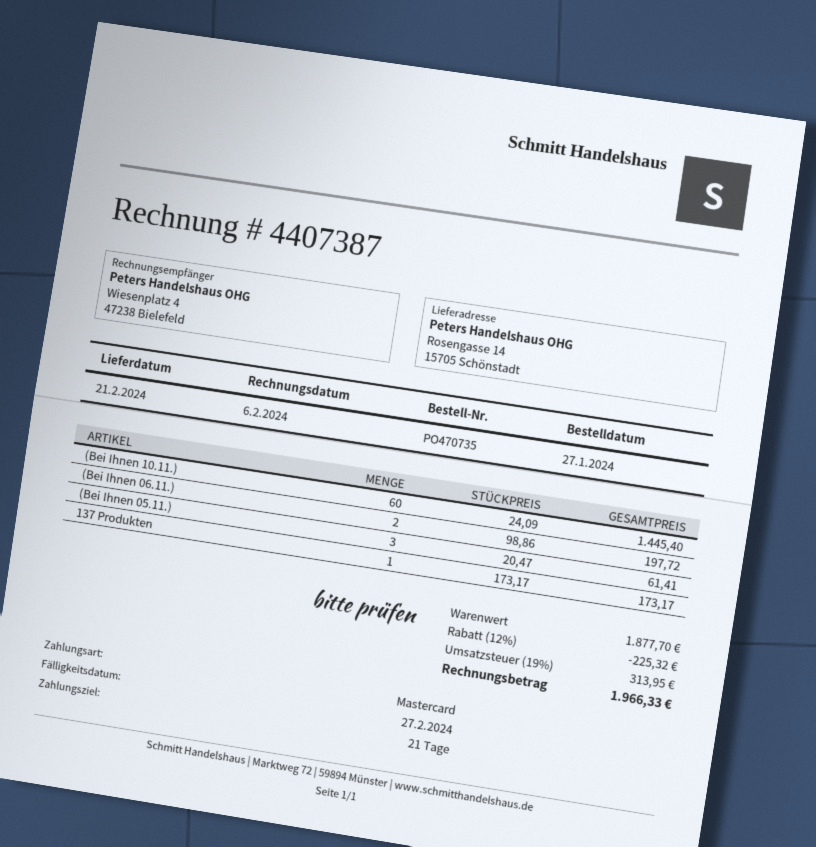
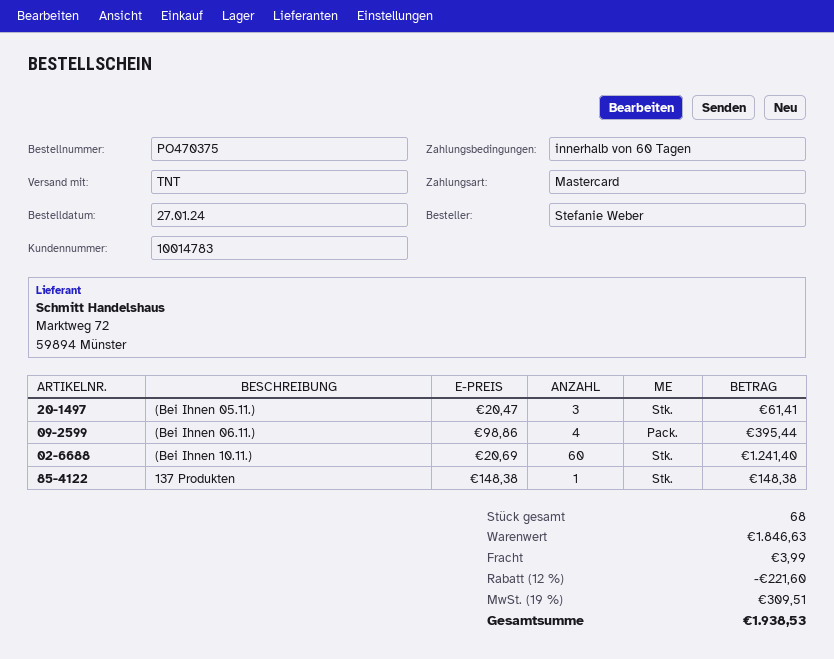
order number: PO470735 -> PO470375
payment terms: 21 days -> 60 days
(Bei Ihnen 10.11.): 60 x 24.09 = 1445.40 -> 60 x 20.69 = 1241.40
(Bei Ihnen 06.11.): 2 x 98.86 = 197.72 -> 4 x 98.86 = 395.44
137 Produkten: 1 x 173.17 = 173.17 -> 1 x 148.38 = 148.38
subtotal: 1877.70 -> 1846.63
discount: 12% = 225.32 -> 12% = 221.60
shipping: none -> 3.99
tax: 19% = 313.95 -> 19% = 309.51
total: 1966.33 -> 1938.53

